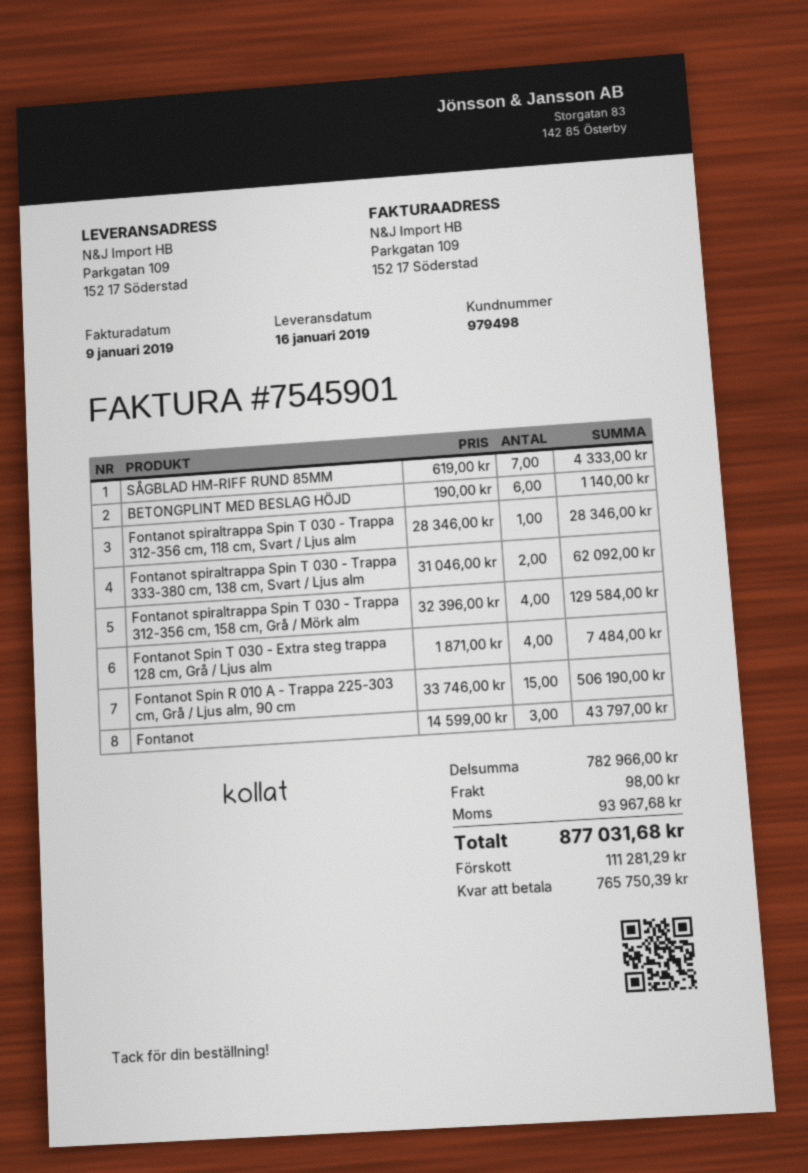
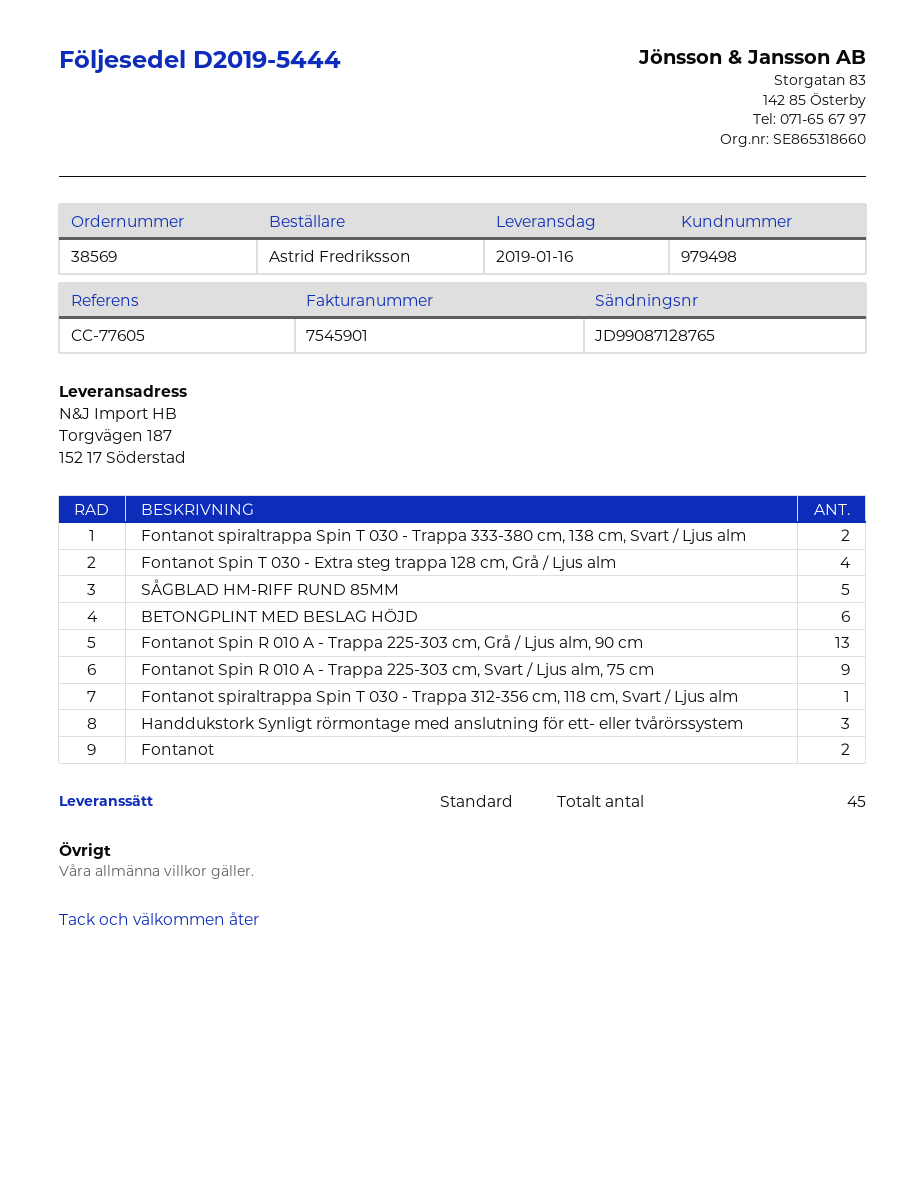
ship to: Parkgatan 109, 152 17 Söderstad -> Torgvägen 187, 152 17 Söderstad
SÅGBLAD HM-RIFF RUND 85MM: 7 -> 5
Fontanot spiraltrappa Spin T 030 - Trappa 312-356 cm, 158 cm, Grå / Mörk alm: 4 -> none
Fontanot Spin R 010 A - Trappa 225-303 cm, Grå / Ljus alm, 90 cm: 15 -> 13
Fontanot: 3 -> 2
Fontanot Spin R 010 A - Trappa 225-303 cm, Svart / Ljus alm, 75 cm: none -> 9
Handdukstork Synligt rörmontage med anslutning för ett- eller tvårörssystem: none -> 3

